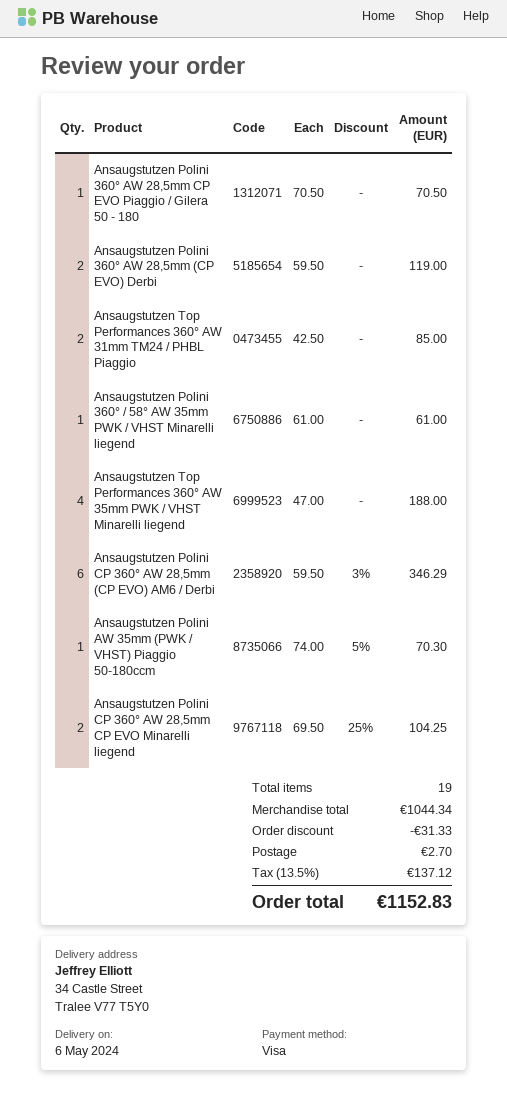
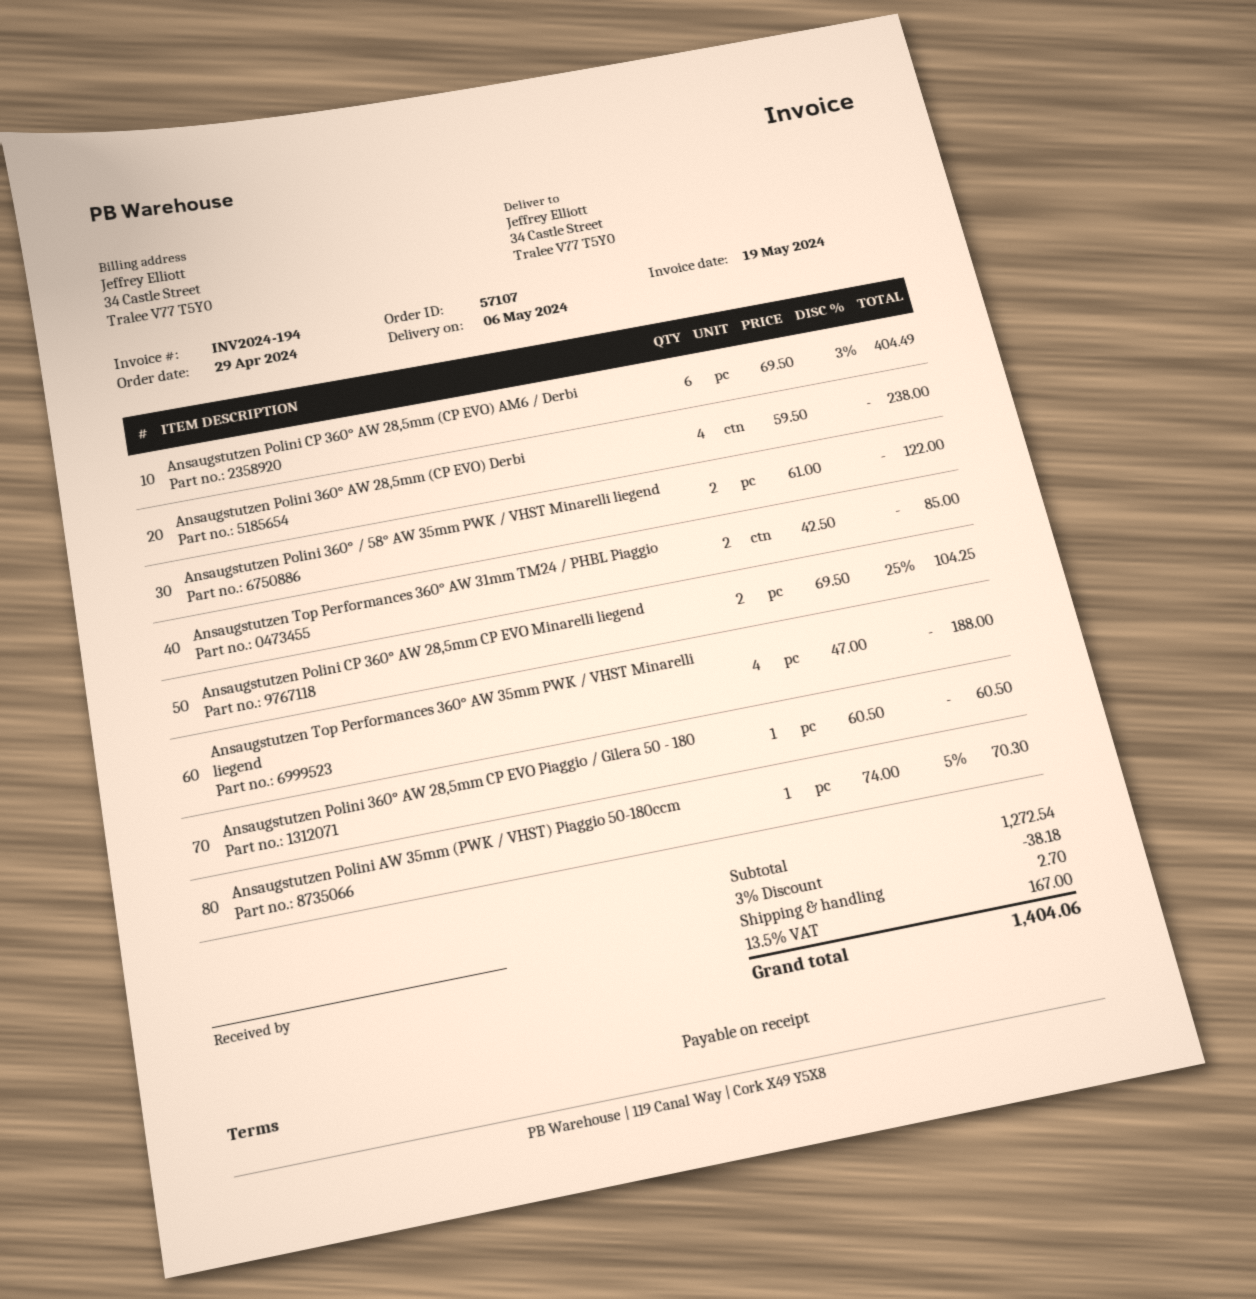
Ansaugstutzen Polini 360° AW 28,5mm CP EVO Piaggio / Gilera 50 - 180: 1 x 70.50 = 70.50 -> 1 x 60.50 = 60.50
Ansaugstutzen Polini 360° AW 28,5mm (CP EVO) Derbi: 2 x 59.50 = 119.00 -> 4 x 59.50 = 238.00
Ansaugstutzen Polini 360° / 58° AW 35mm PWK / VHST Minarelli liegend: 1 x 61.00 = 61.00 -> 2 x 61.00 = 122.00
Ansaugstutzen Polini CP 360° AW 28,5mm (CP EVO) AM6 / Derbi: 6 x 59.50 - 3% = 346.29 -> 6 x 69.50 - 3% = 404.49
subtotal: 1044.34 -> 1272.54
discount: 31.33 -> 38.18
tax: 13.5% = 137.12 -> 13.5% = 167.00
total: 1152.83 -> 1404.06

